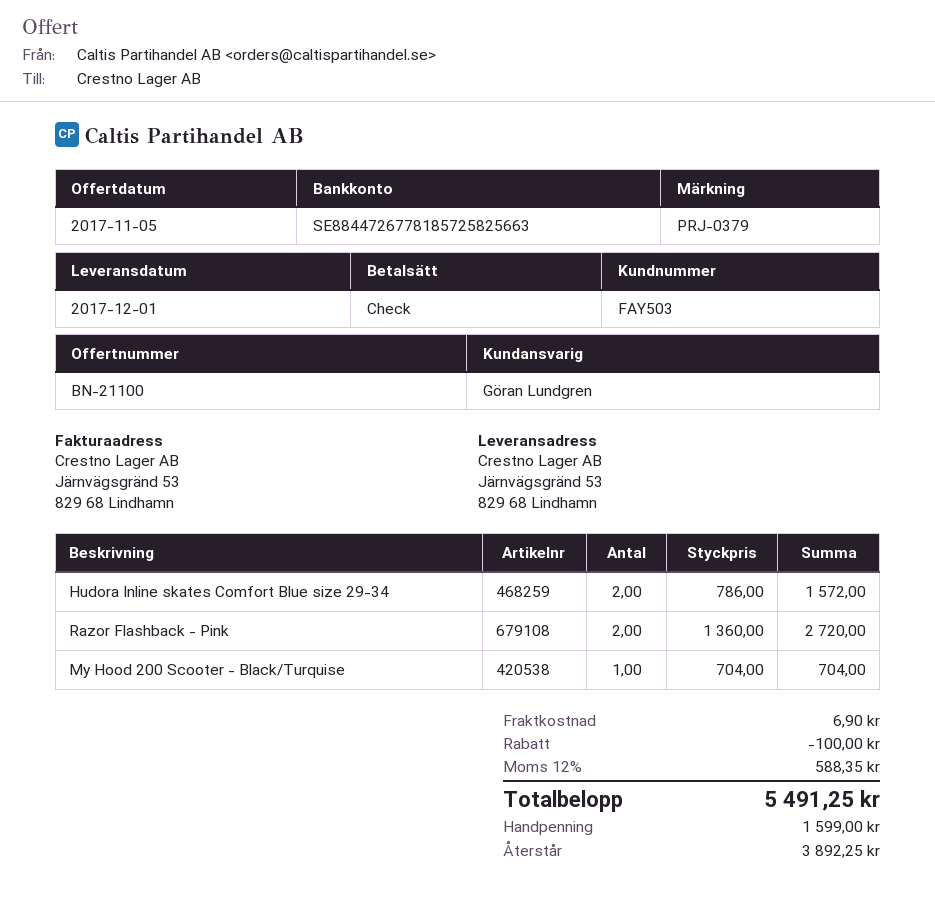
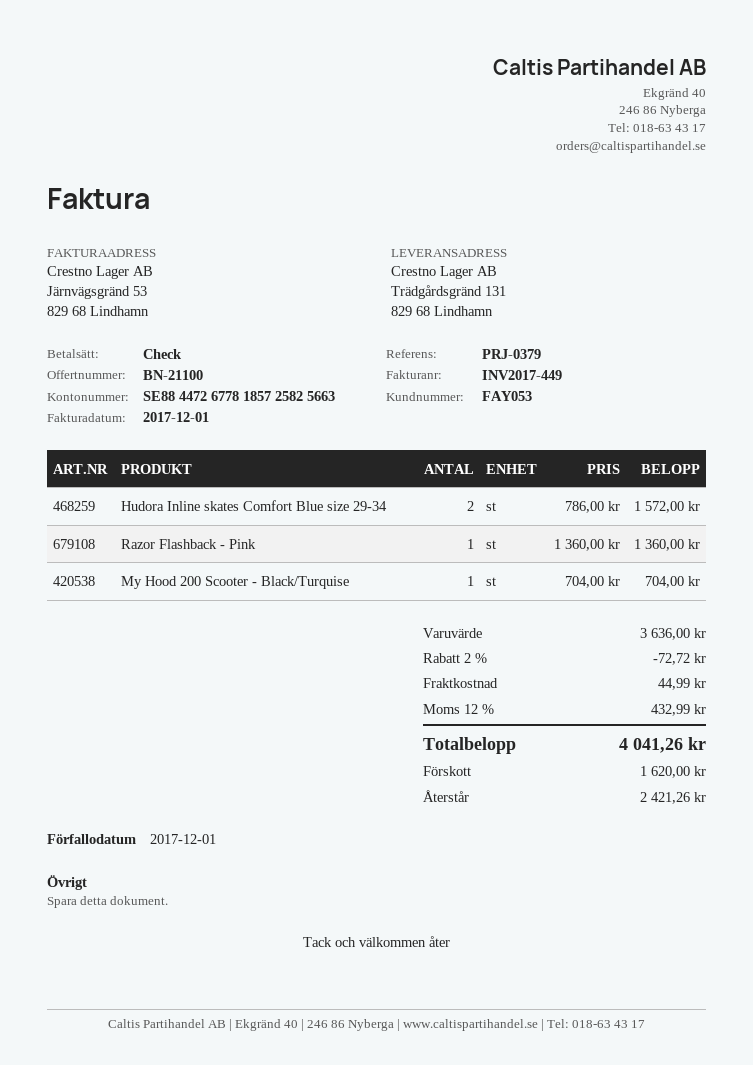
customer number: FAY503 -> FAY053
ship to: Järnvägsgränd 53, 829 68 Lindhamn -> Trädgårdsgränd 131, 829 68 Lindhamn
Razor Flashback - Pink: 2 x 1360.00 = 2720.00 -> 1 x 1360.00 = 1360.00
discount: 100.00 -> 72.72
shipping: 6.90 -> 44.99
tax: 12% = 588.35 -> 12% = 432.99
total: 5491.25 -> 4041.26
deposit: 1599.00 -> 1620.00
balance: 3892.25 -> 2421.26

